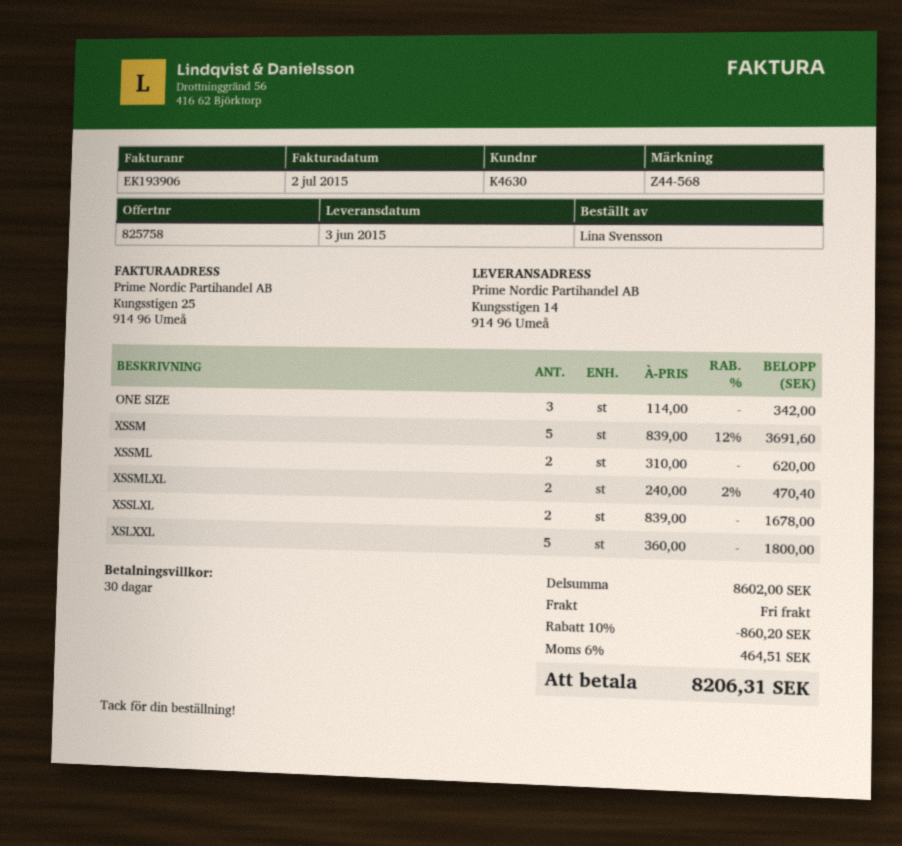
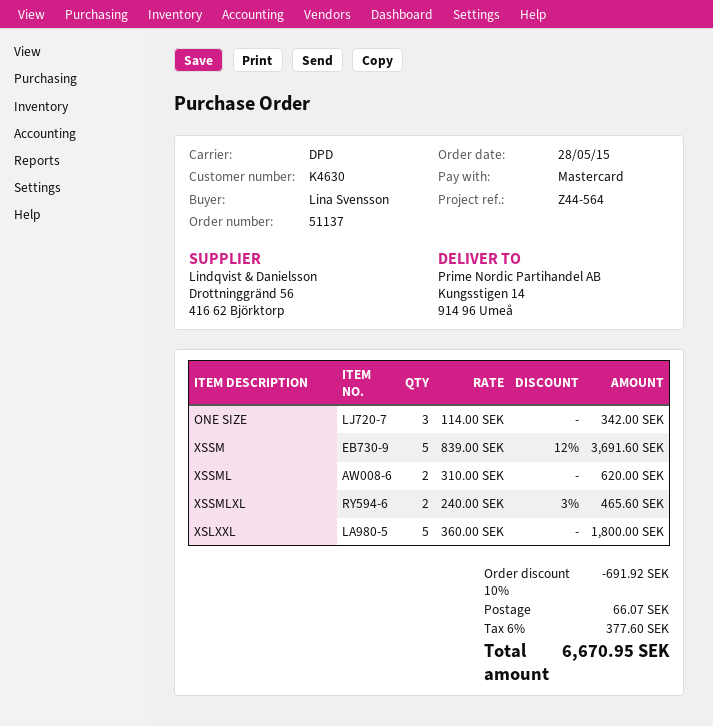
reference: Z44-568 -> Z44-564
XSSMLXL: 2 x 240.00 - 2% = 470.40 -> 2 x 240.00 - 3% = 465.60
XSSLXL: 2 x 839.00 = 1678.00 -> none
discount: 10% = 860.20 -> 10% = 691.92
shipping: 0.00 -> 66.07
tax: 6% = 464.51 -> 6% = 377.60
total: 8206.31 -> 6670.95

